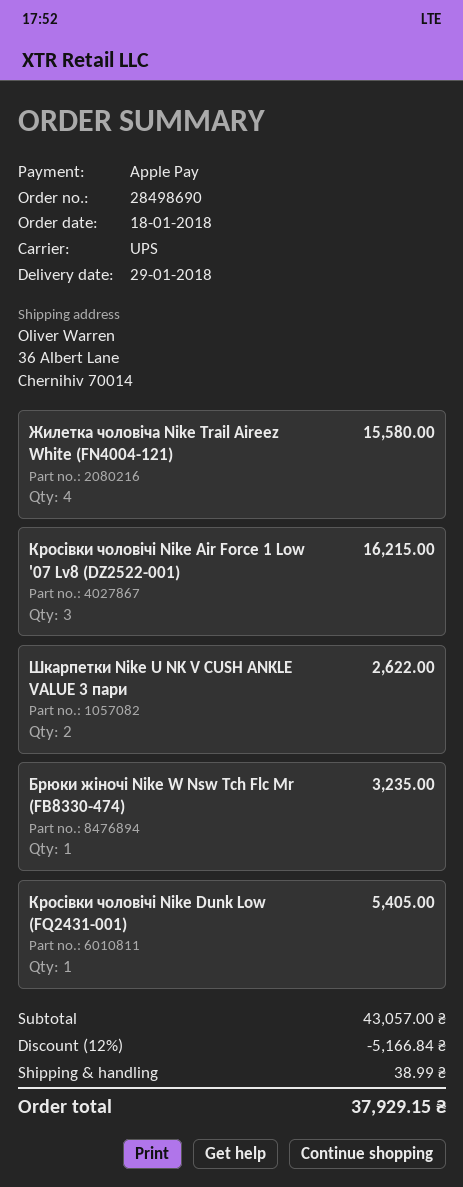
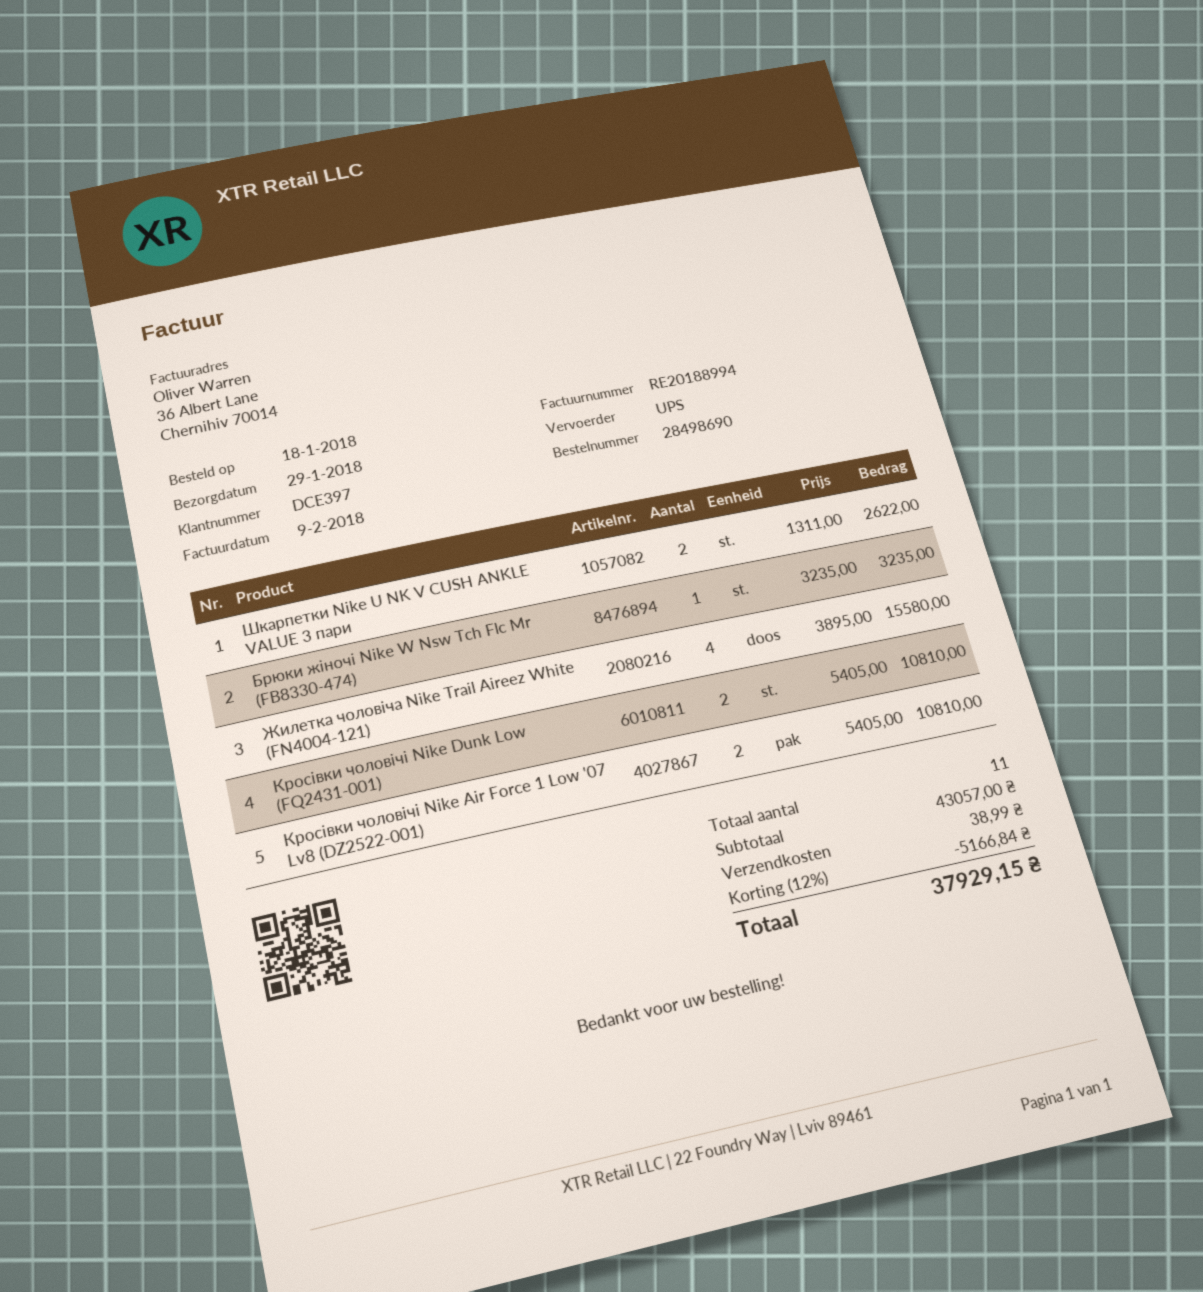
Кросівки чоловічі Nike Air Force 1 Low '07 Lv8 (DZ2522-001): 3 for 16215.00 -> 2 for 10810.00
Кросівки чоловічі Nike Dunk Low (FQ2431-001): 1 for 5405.00 -> 2 for 10810.00

